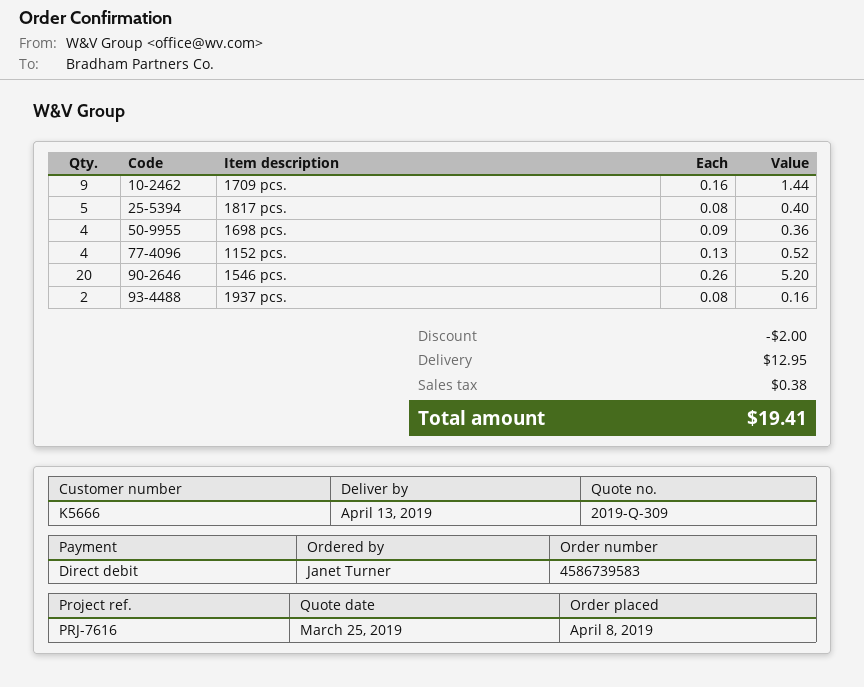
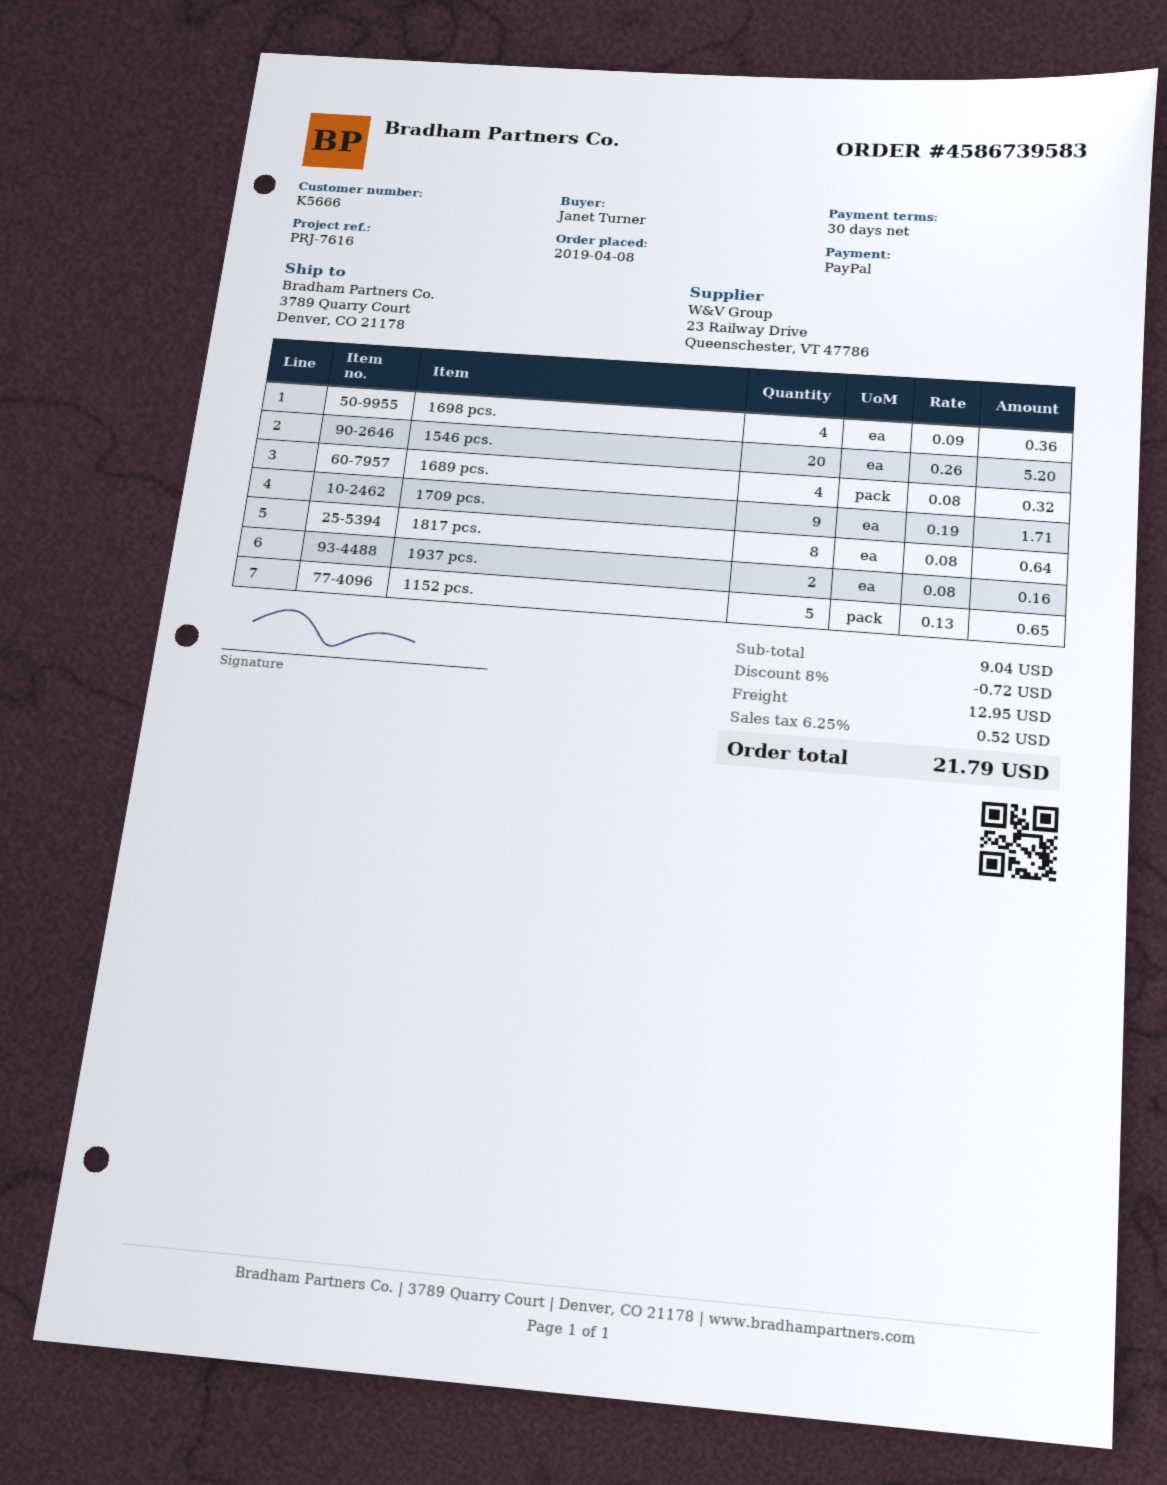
payment method: direct debit -> PayPal
1709 pcs.: 9 x 0.16 = 1.44 -> 9 x 0.19 = 1.71
1817 pcs.: 5 x 0.08 = 0.40 -> 8 x 0.08 = 0.64
1152 pcs.: 4 x 0.13 = 0.52 -> 5 x 0.13 = 0.65
1689 pcs.: none -> 4 x 0.08 = 0.32
discount: 2.00 -> 0.72
tax: 0.38 -> 0.52
total: 19.41 -> 21.79

